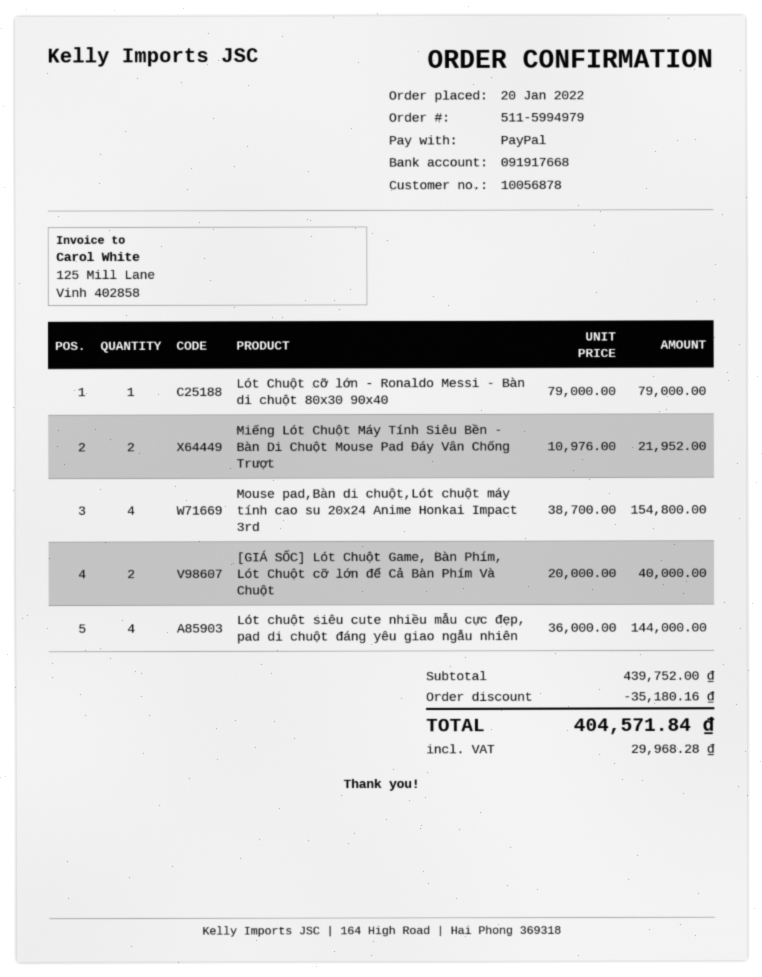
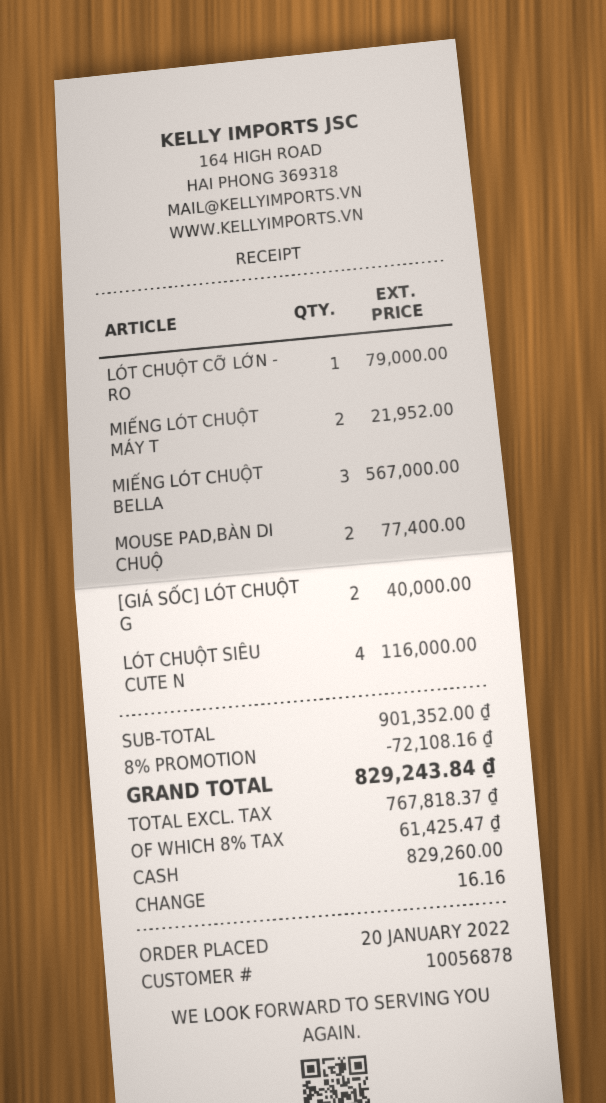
payment method: PayPal -> cash
Mouse pad,Bàn di chuột,Lót chuột máy tính cao su 20x24 Anime Honkai Impact 3rd: 4 for 154800.00 -> 2 for 77400.00
Lót chuột siêu cute nhiều mẫu cực đẹp, pad di chuột đáng yêu giao ngẫu nhiên: 4 for 144000.00 -> 4 for 116000.00
MIẾNG LÓT CHUỘT BELLA: none -> 3 for 567000.00
subtotal: 439752.00 -> 901352.00
discount: 35180.16 -> 72108.16
tax: 29968.28 -> 61425.47
total: 404571.84 -> 829243.84

